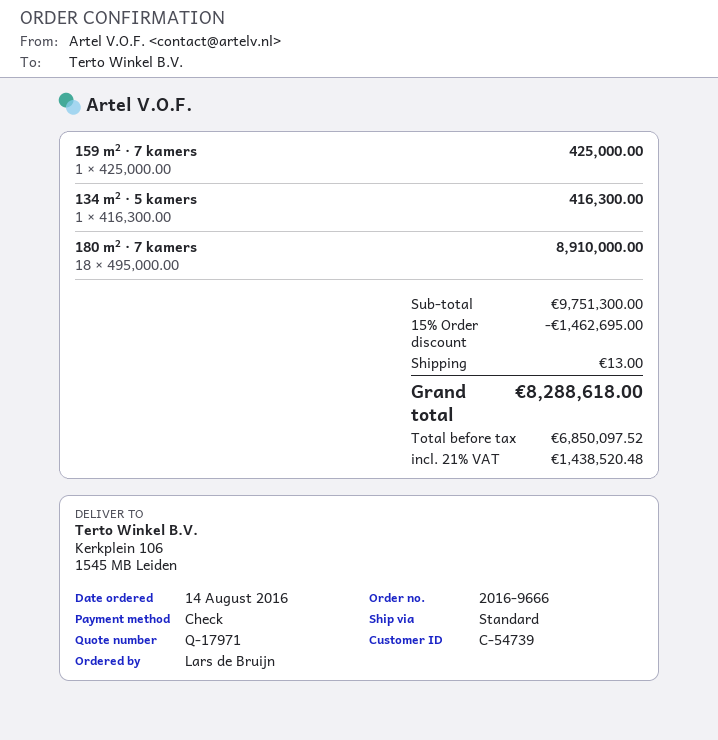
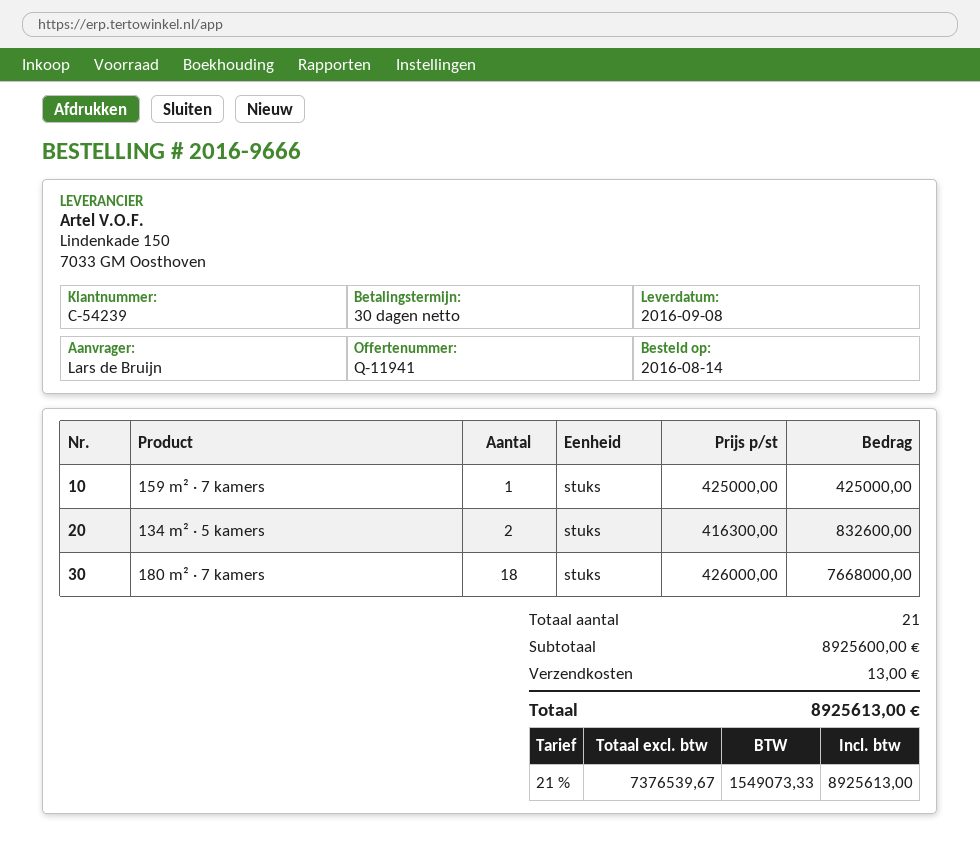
quote number: Q-17971 -> Q-11941
customer number: C-54739 -> C-54239
134 m² · 5 kamers: 1 x 416300.00 = 416300.00 -> 2 x 416300.00 = 832600.00
180 m² · 7 kamers: 18 x 495000.00 = 8910000.00 -> 18 x 426000.00 = 7668000.00
subtotal: 9751300.00 -> 8925600.00
discount: 15% = 1462695.00 -> none
net: 6850097.52 -> 7376539.67
tax: 21% = 1438520.48 -> 21% = 1549073.33
total: 8288618.00 -> 8925613.00

